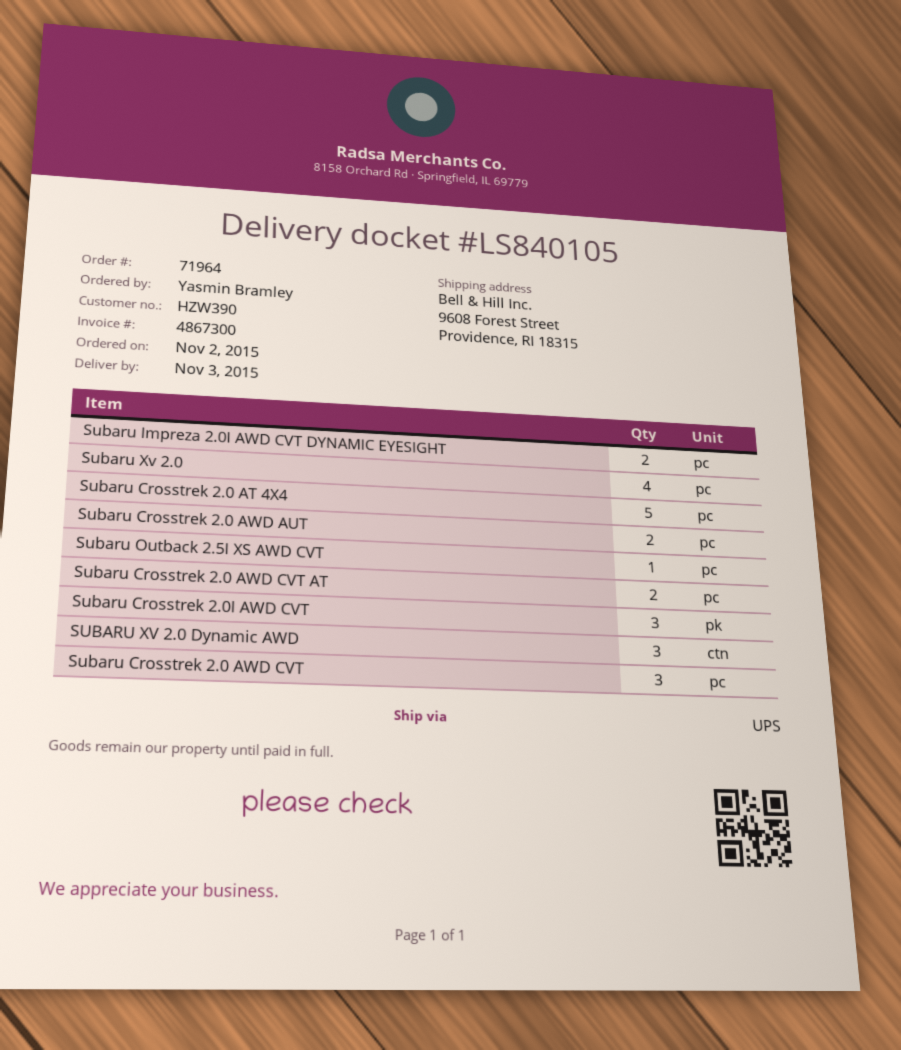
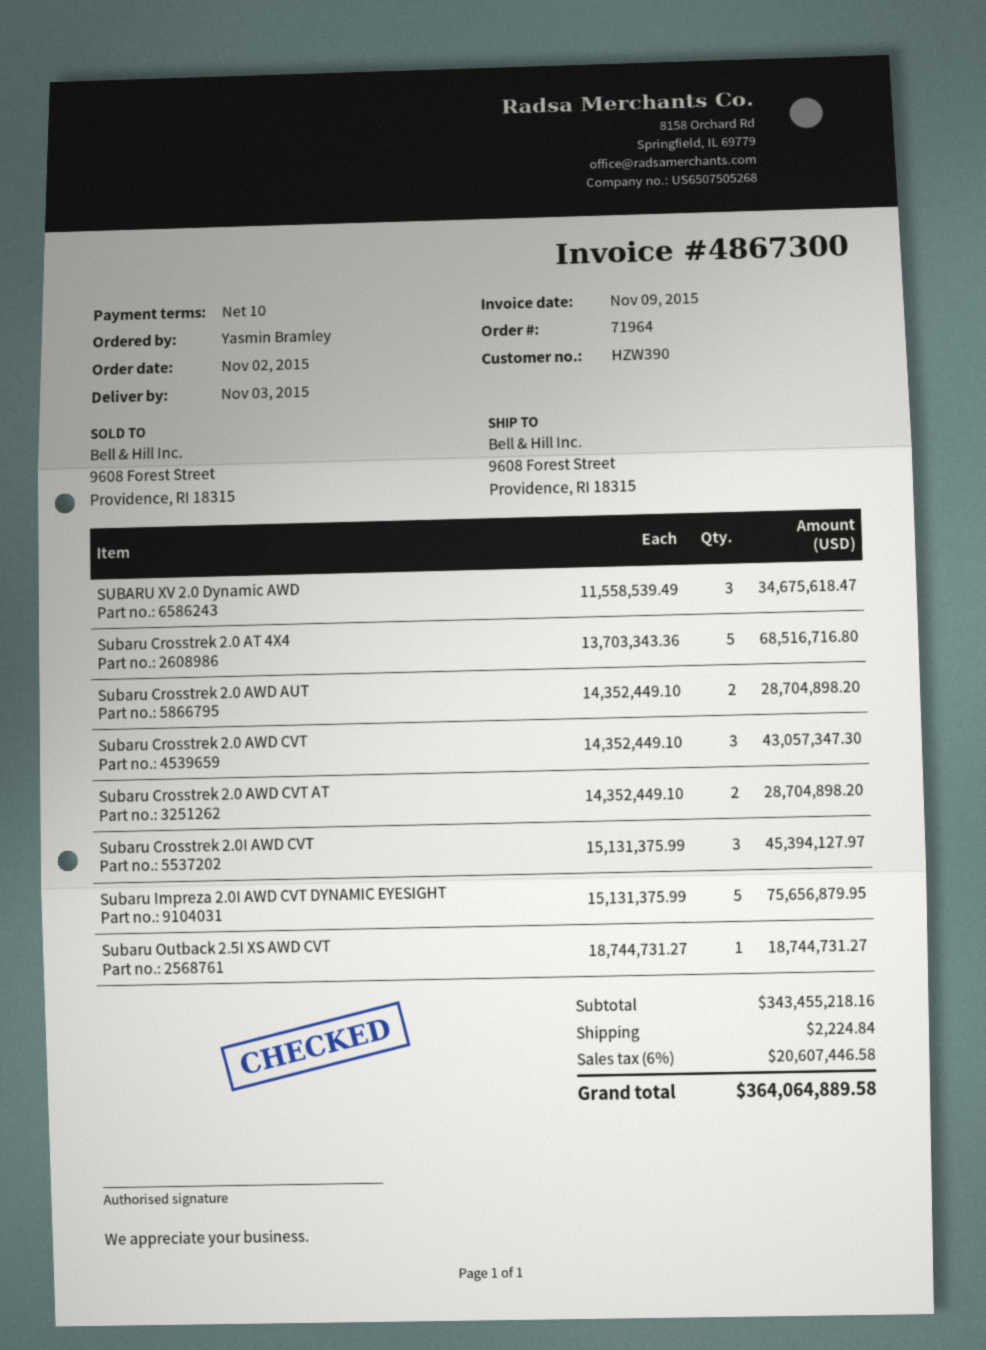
Subaru Impreza 2.0I AWD CVT DYNAMIC EYESIGHT: 2 -> 5
Subaru Xv 2.0: 4 -> none

